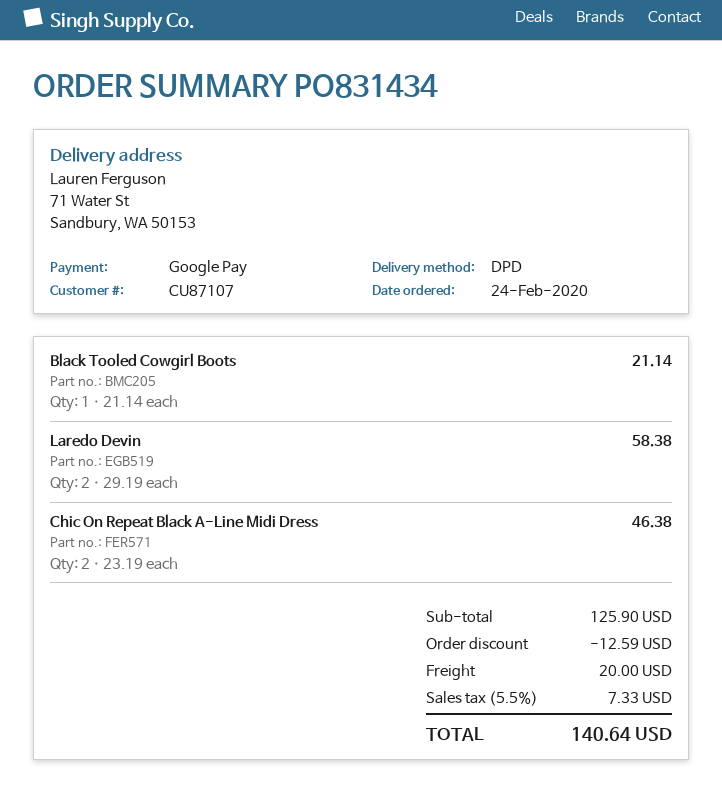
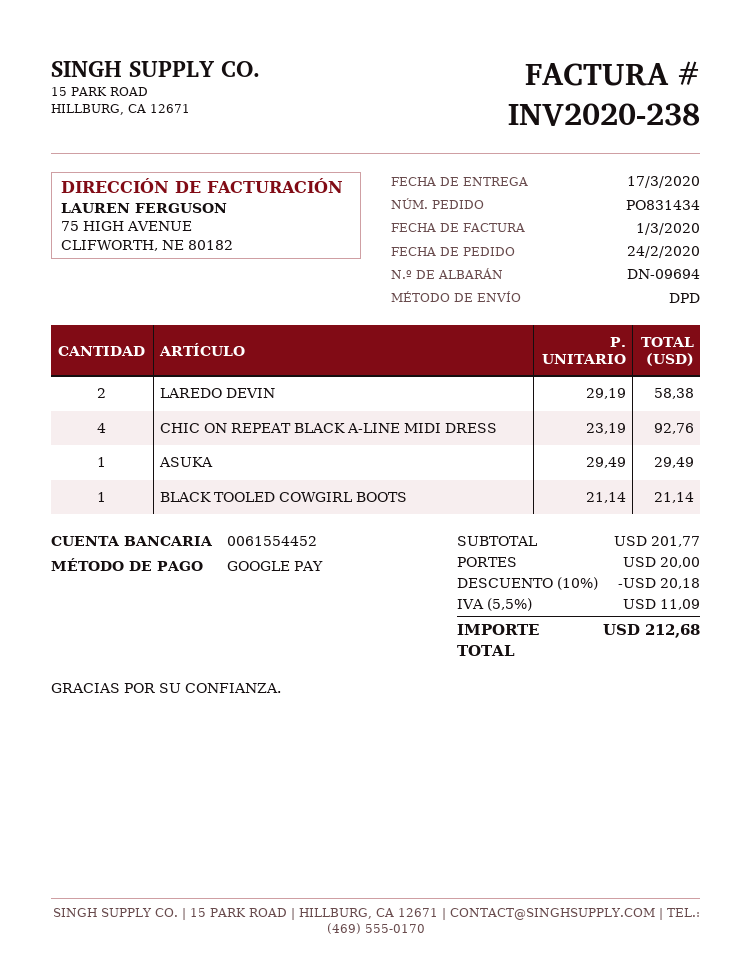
Chic On Repeat Black A-Line Midi Dress: 2 x 23.19 = 46.38 -> 4 x 23.19 = 92.76
ASUKA: none -> 1 x 29.49 = 29.49
subtotal: 125.90 -> 201.77
discount: 12.59 -> 20.18
tax: 5.5% = 7.33 -> 5.5% = 11.09
total: 140.64 -> 212.68

